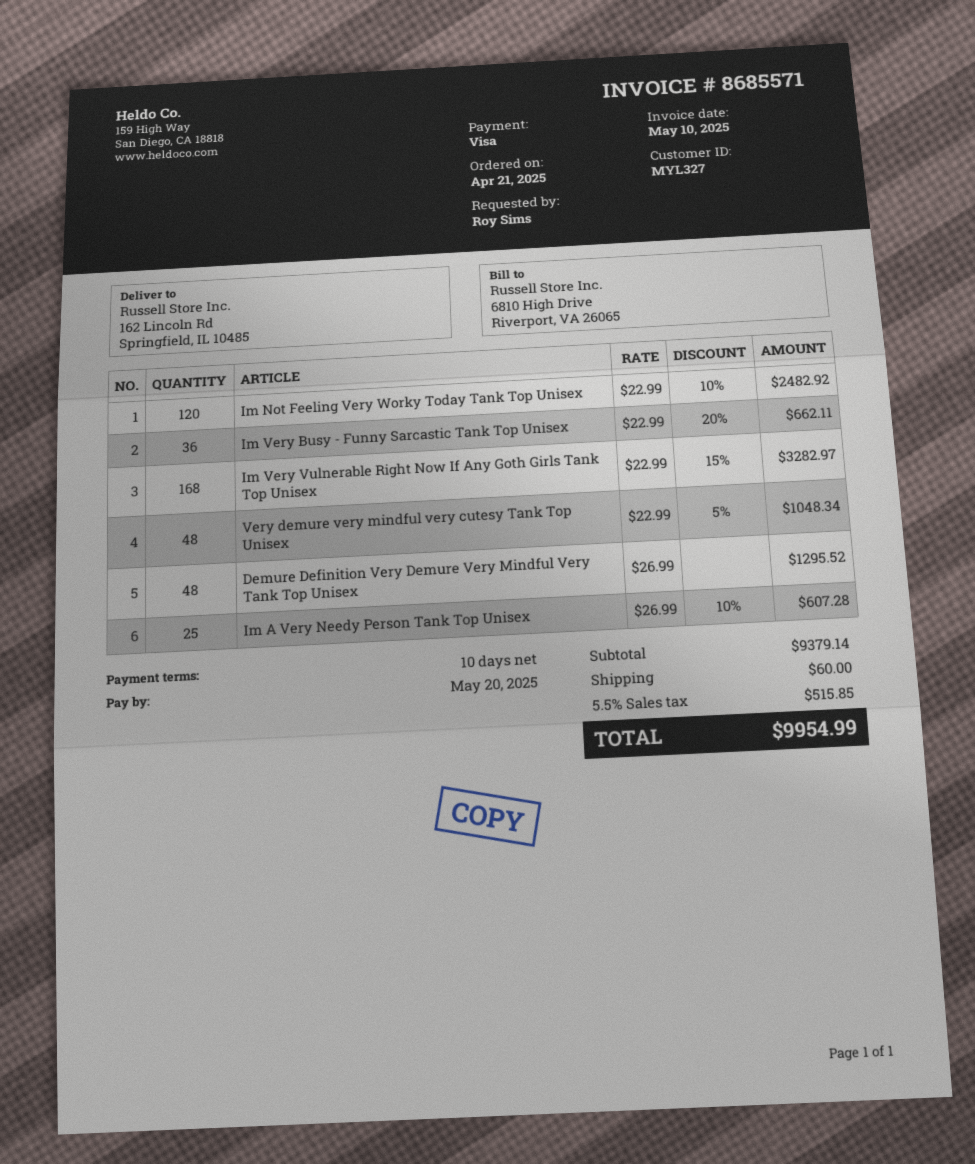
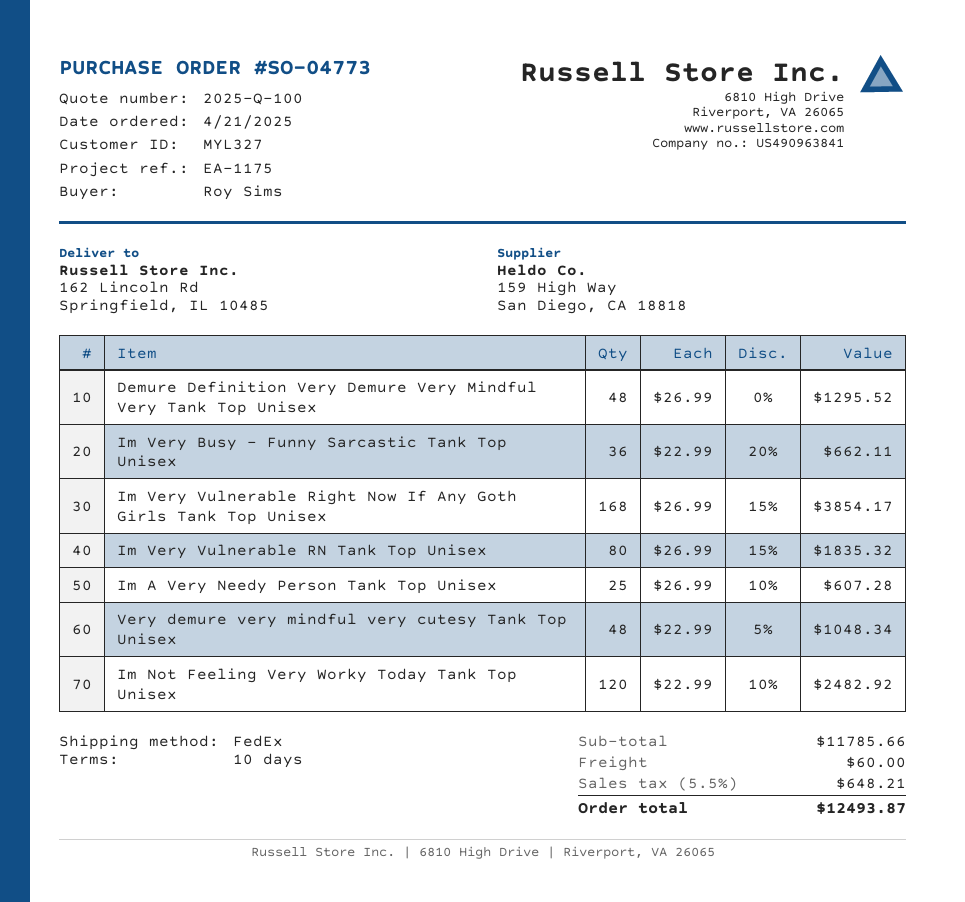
Im Very Vulnerable Right Now If Any Goth Girls Tank Top Unisex: 168 x 22.99 - 15% = 3282.97 -> 168 x 26.99 - 15% = 3854.17
Im Very Vulnerable RN Tank Top Unisex: none -> 80 x 26.99 - 15% = 1835.32
subtotal: 9379.14 -> 11785.66
tax: 5.5% = 515.85 -> 5.5% = 648.21
total: 9954.99 -> 12493.87

